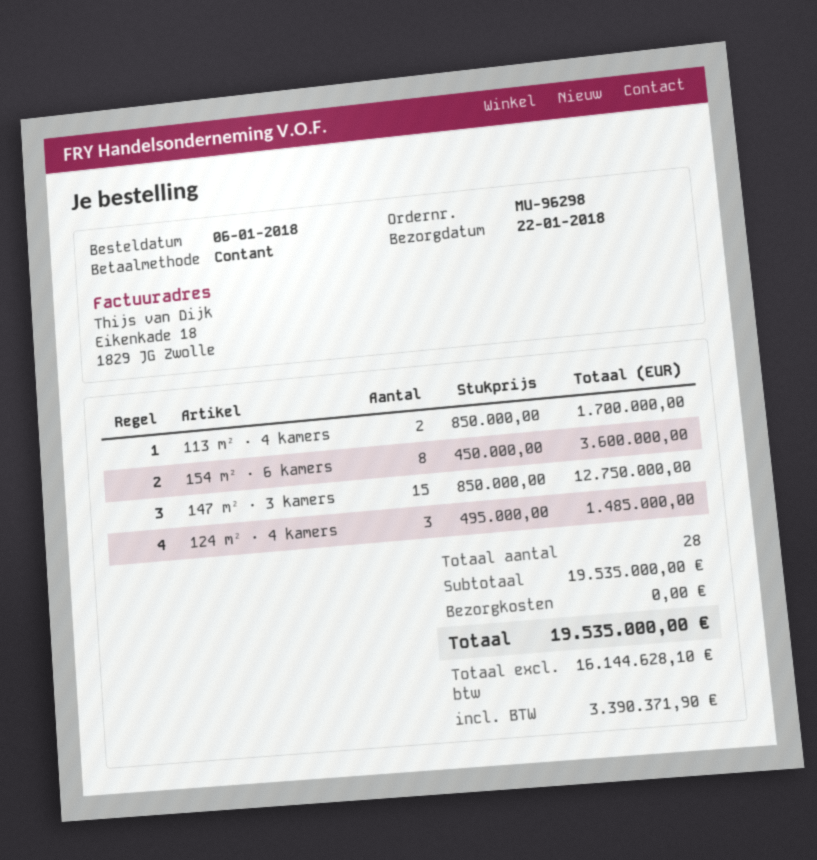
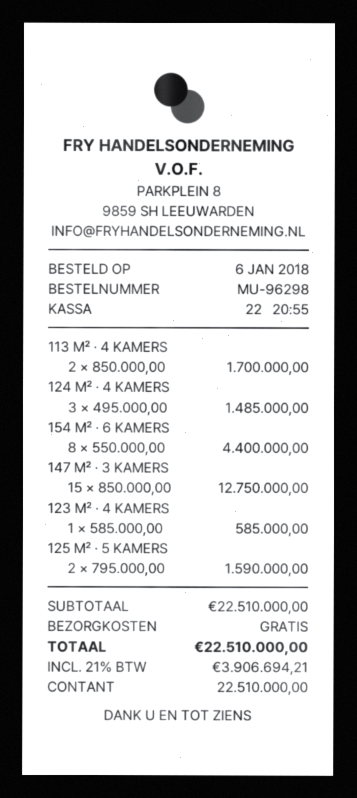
154 m² · 6 kamers: 8 x 450000.00 = 3600000.00 -> 8 x 550000.00 = 4400000.00
123 M² · 4 KAMERS: none -> 1 x 585000.00 = 585000.00
125 M² · 5 KAMERS: none -> 2 x 795000.00 = 1590000.00
subtotal: 19535000.00 -> 22510000.00
tax: 3390371.90 -> 3906694.21
total: 19535000.00 -> 22510000.00

